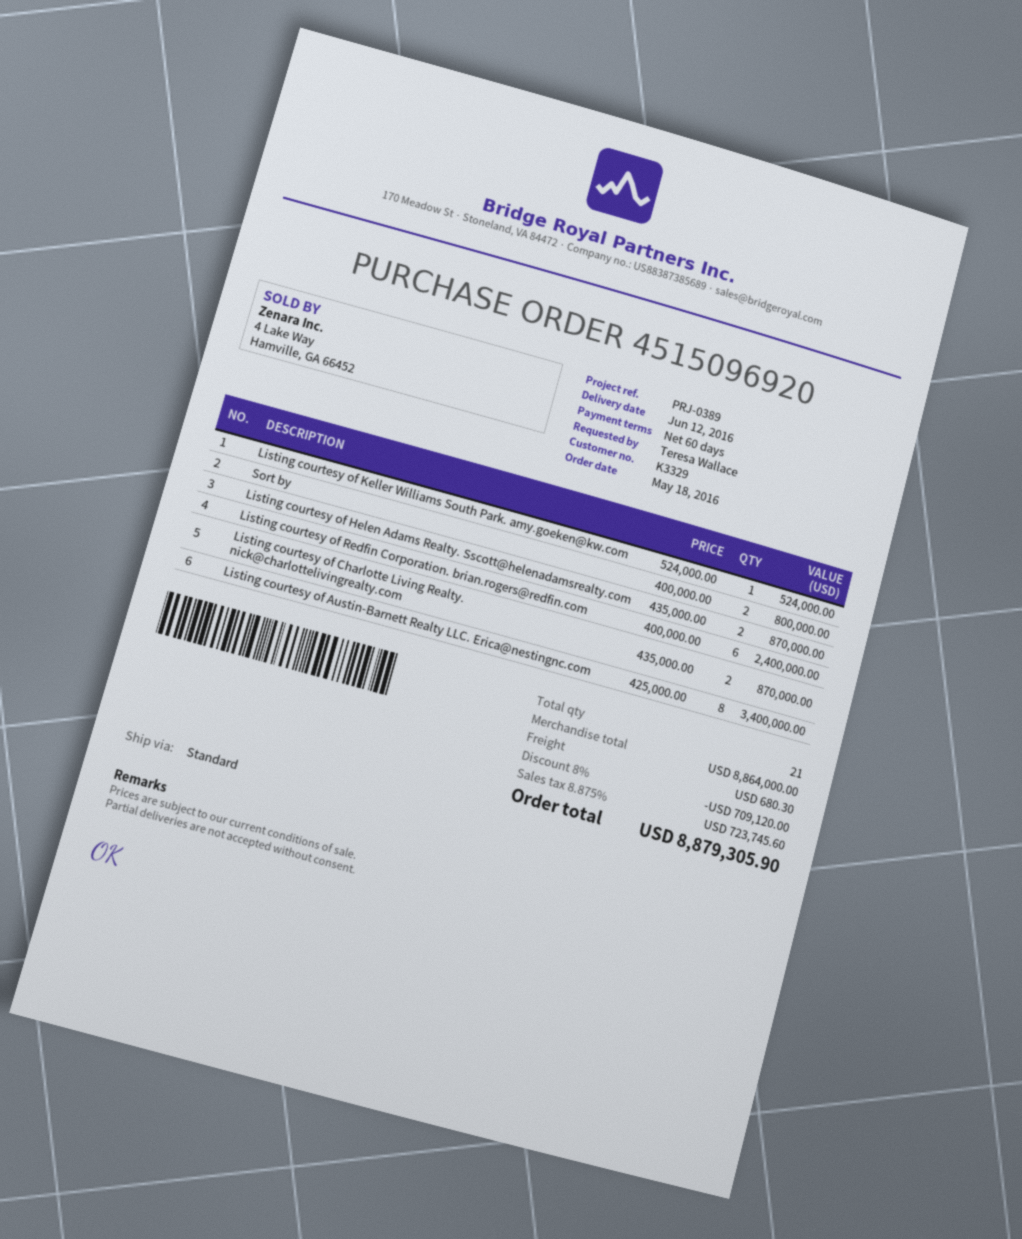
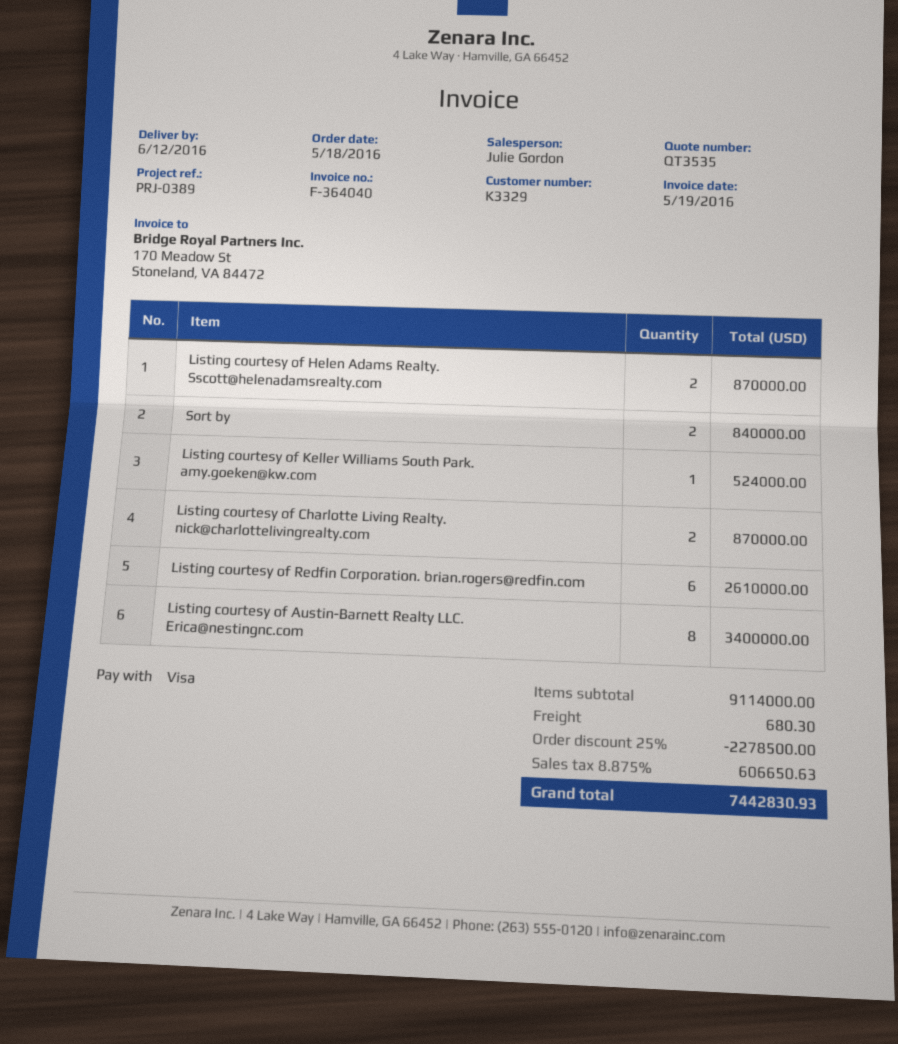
Sort by: 2 for 800000.00 -> 2 for 840000.00
Listing courtesy of Redfin Corporation. brian.rogers@redfin.com: 6 for 2400000.00 -> 6 for 2610000.00
subtotal: 8864000.00 -> 9114000.00
discount: 8% = 709120.00 -> 25% = 2278500.00
tax: 8.875% = 723745.60 -> 8.875% = 606650.63
total: 8879305.90 -> 7442830.93

